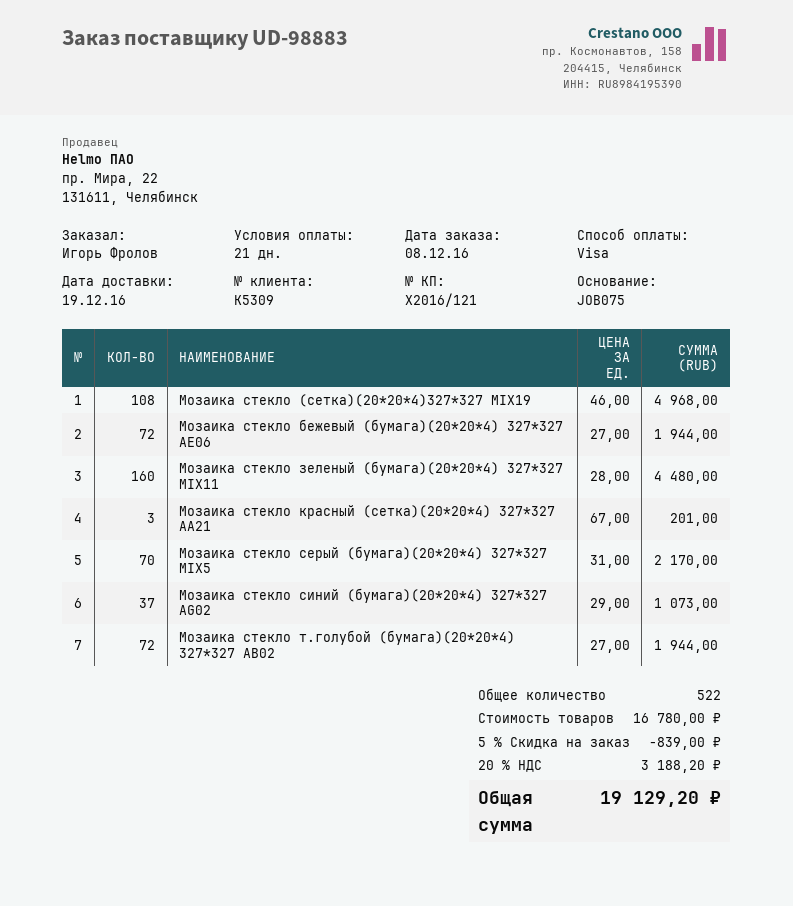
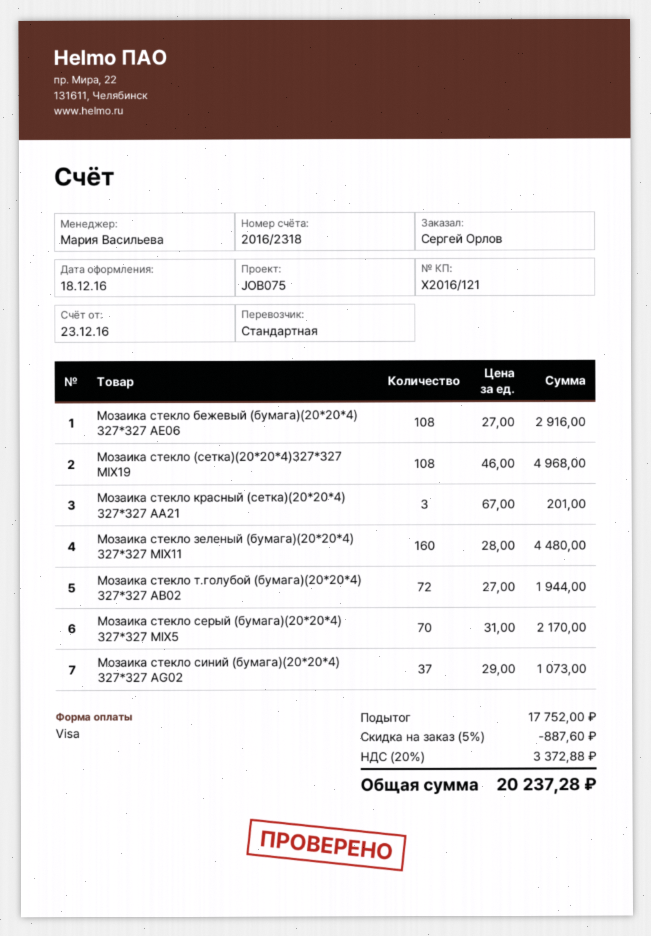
order date: 2016-12-08 -> 2016-12-18
ordered by: Игорь Фролов -> Сергей Орлов
Мозаика стекло бежевый (бумага)(20*20*4) 327*327 AE06: 72 x 27.00 = 1944.00 -> 108 x 27.00 = 2916.00
subtotal: 16780.00 -> 17752.00
discount: 5% = 839.00 -> 5% = 887.60
tax: 20% = 3188.20 -> 20% = 3372.88
total: 19129.20 -> 20237.28

